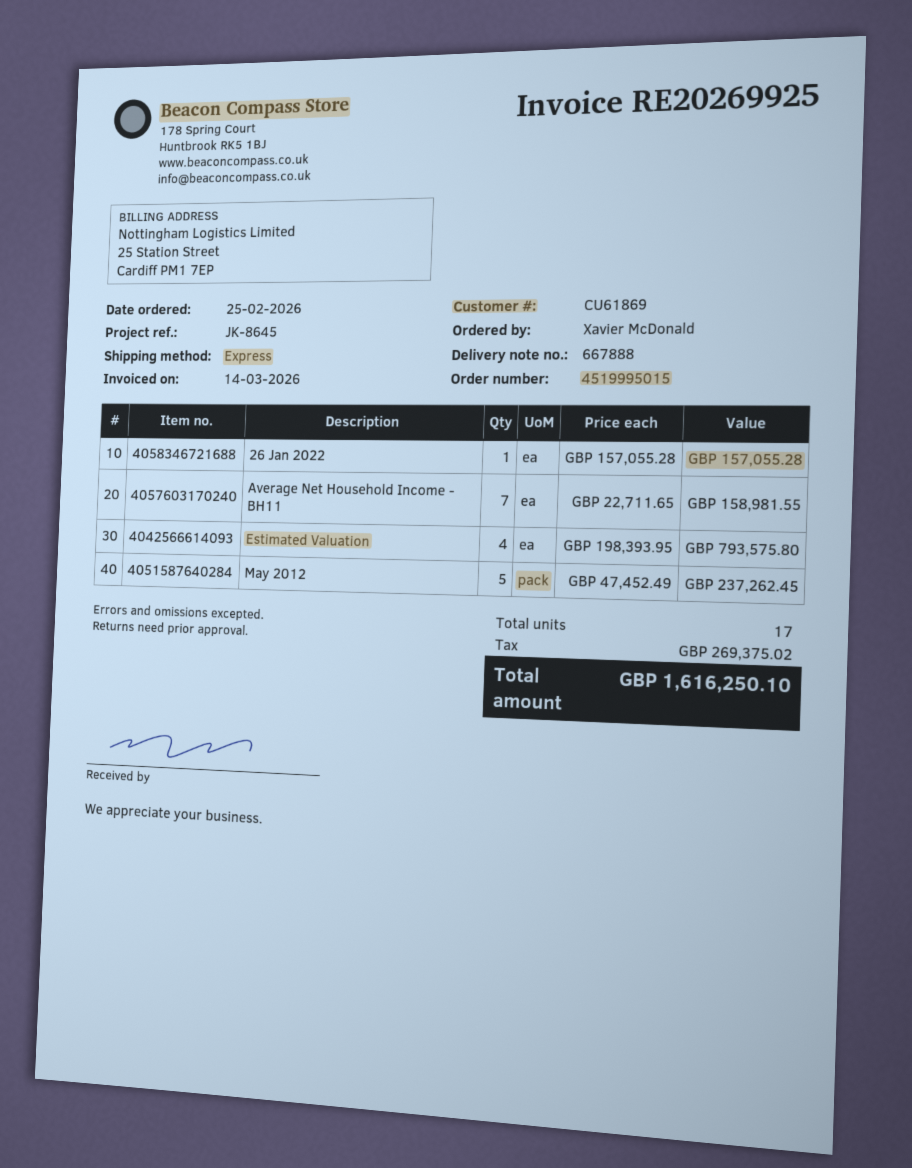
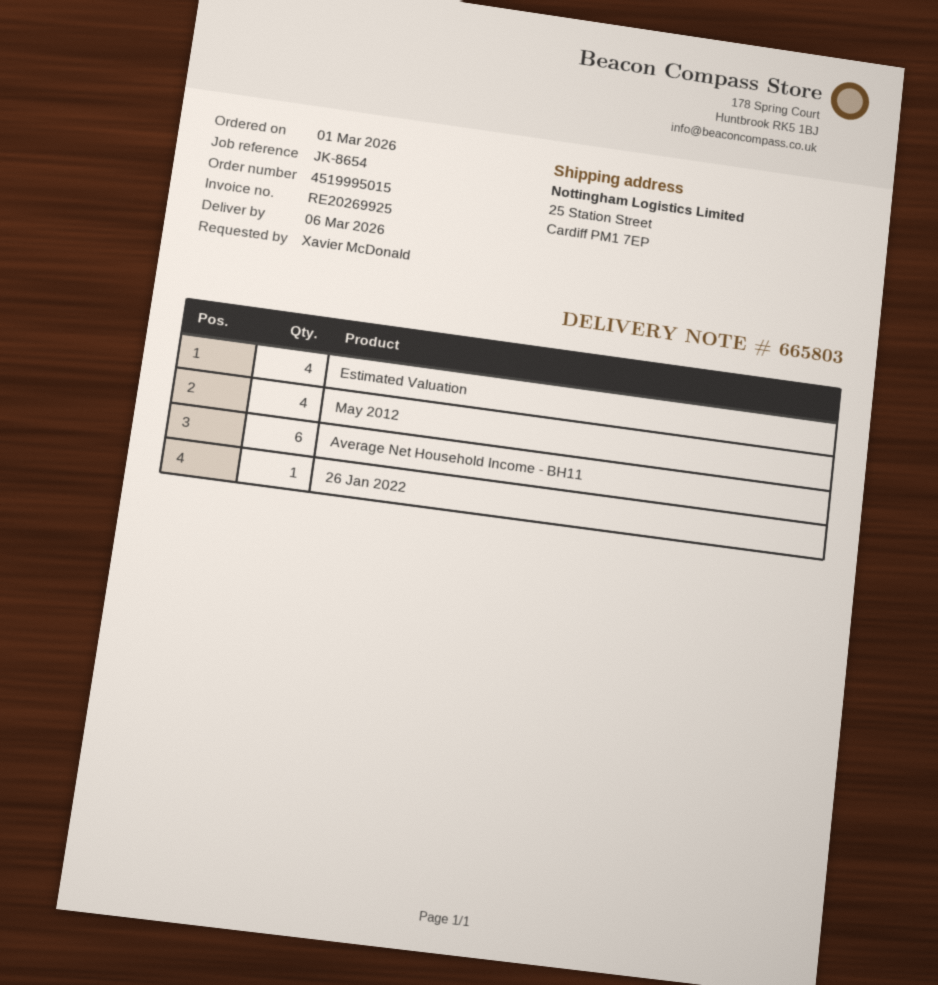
order date: 2026-02-25 -> 2026-03-01
delivery note number: 667888 -> 665803
reference: JK-8645 -> JK-8654
Average Net Household Income - BH11: 7 -> 6
May 2012: 5 -> 4

